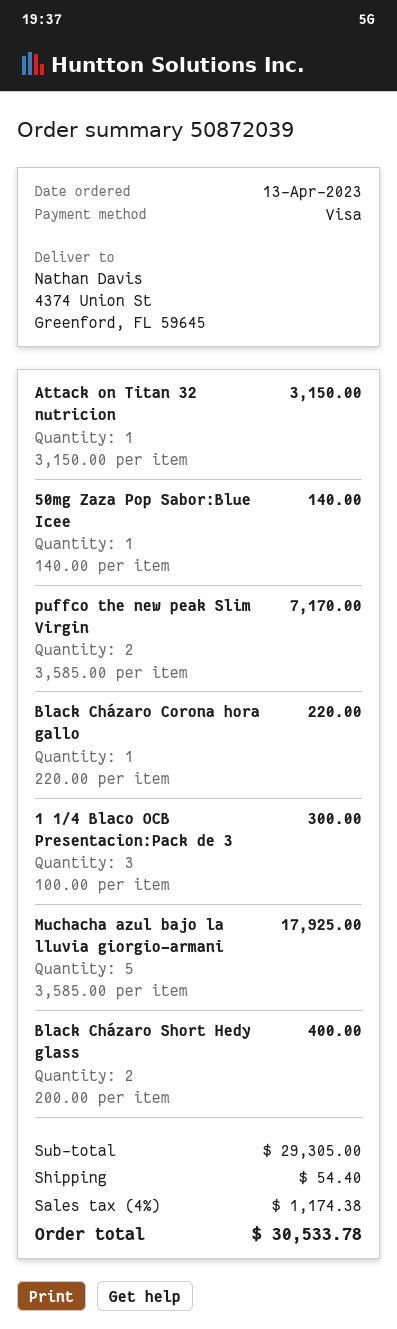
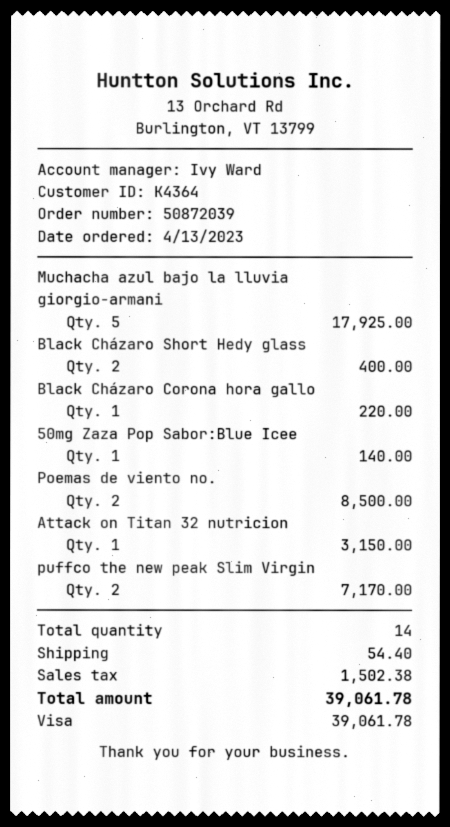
1 1/4 Blaco OCB Presentacion:Pack de 3: 3 for 300.00 -> none
Poemas de viento no.: none -> 2 for 8500.00
tax: 1174.38 -> 1502.38
total: 30533.78 -> 39061.78

